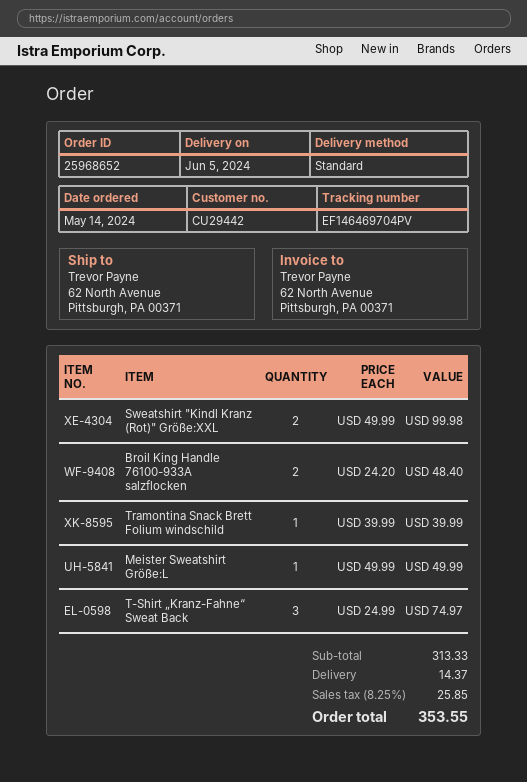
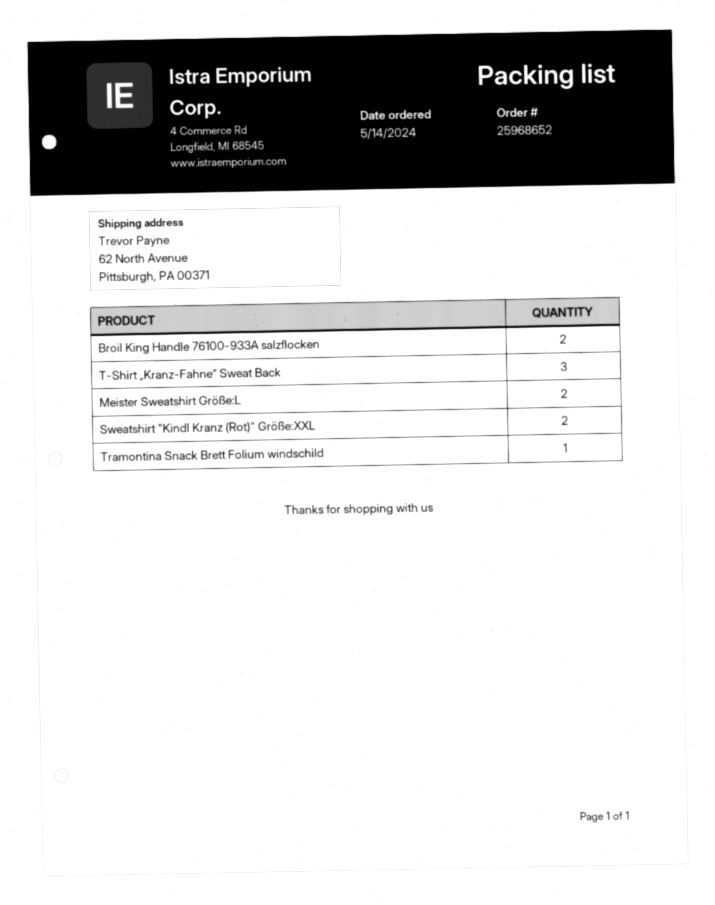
Meister Sweatshirt Größe:L: 1 -> 2

